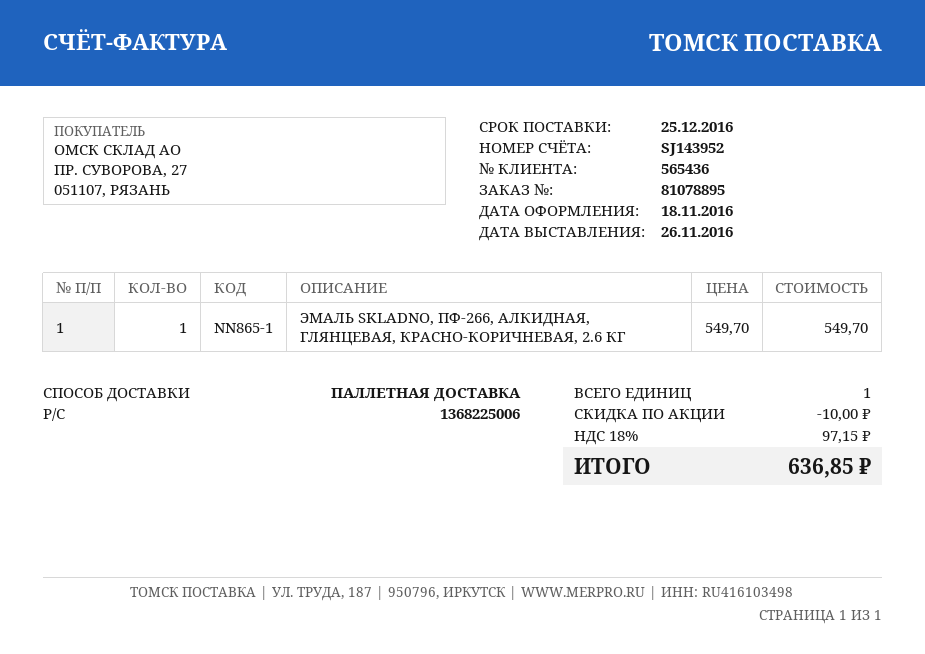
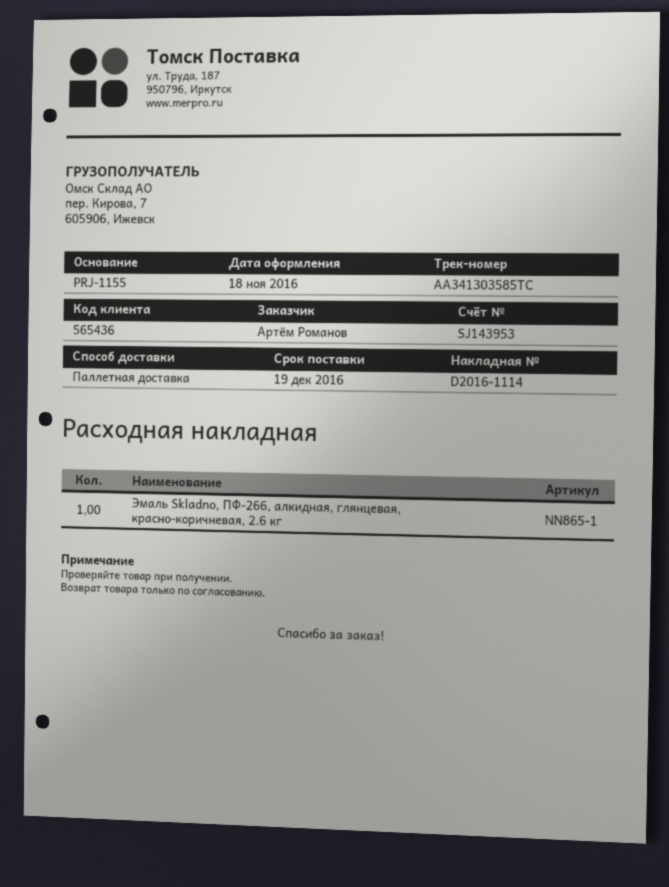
delivery date: 2016-12-25 -> 2016-12-19
invoice number: SJ143952 -> SJ143953

